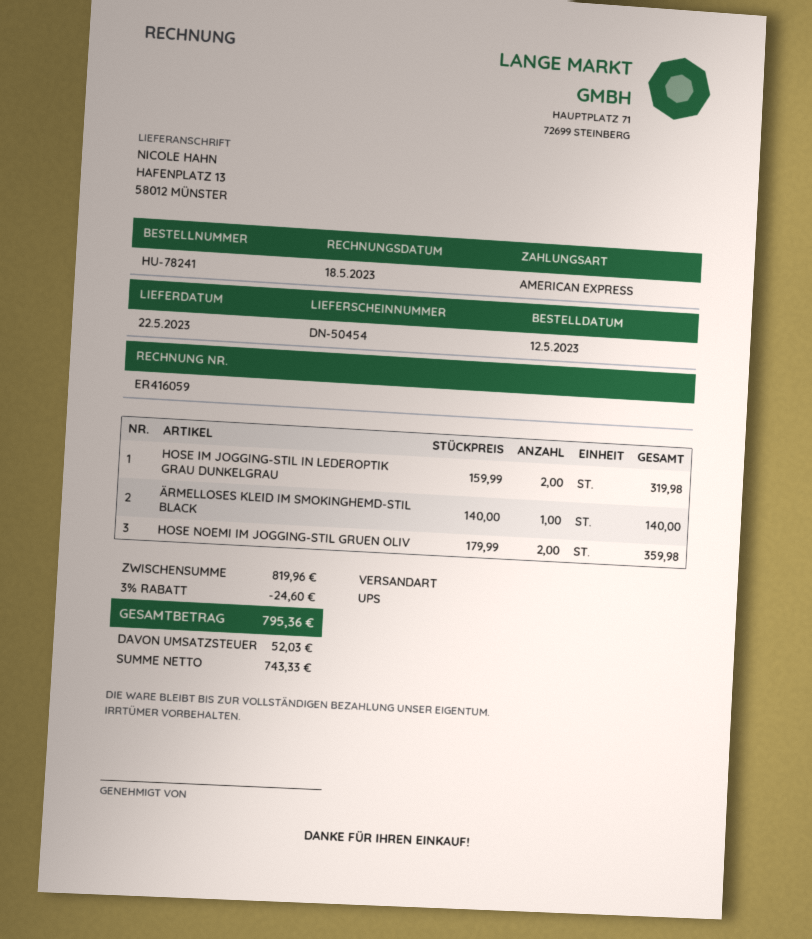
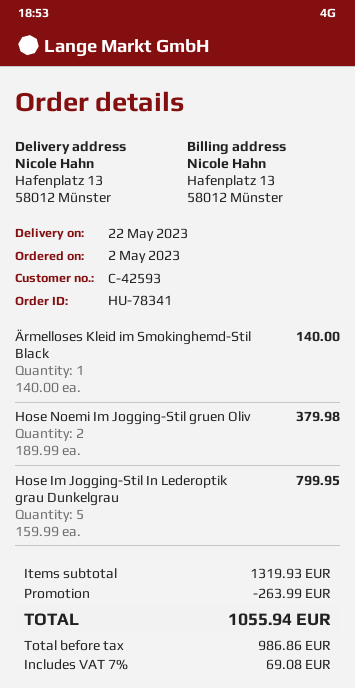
order number: HU-78241 -> HU-78341
order date: 2023-05-12 -> 2023-05-02
HOSE IM JOGGING-STIL IN LEDEROPTIK GRAU DUNKELGRAU: 2 x 159.99 = 319.98 -> 5 x 159.99 = 799.95
HOSE NOEMI IM JOGGING-STIL GRUEN OLIV: 2 x 179.99 = 359.98 -> 2 x 189.99 = 379.98
subtotal: 819.96 -> 1319.93
discount: 24.60 -> 263.99
net: 743.33 -> 986.86
tax: 52.03 -> 69.08
total: 795.36 -> 1055.94

